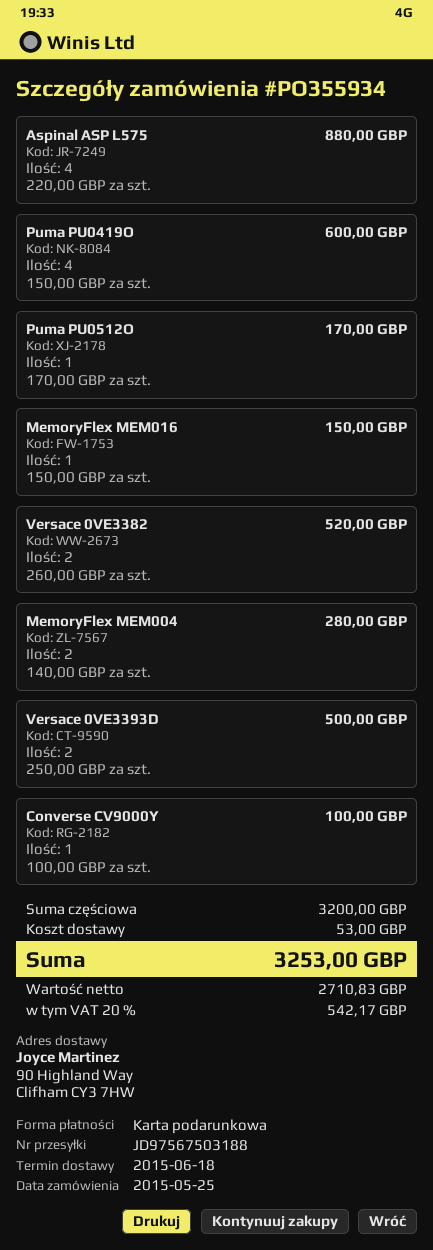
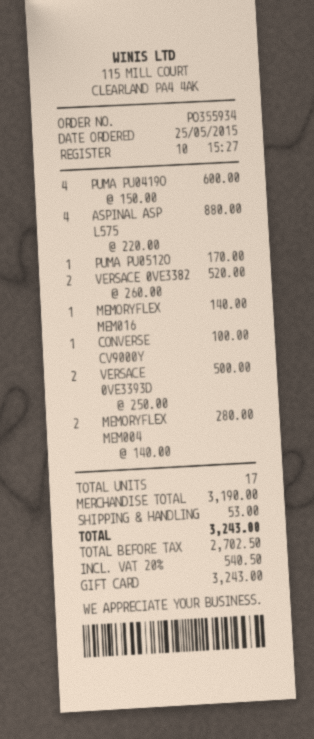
MemoryFlex MEM016: 1 x 150.00 = 150.00 -> 1 x 140.00 = 140.00
subtotal: 3200.00 -> 3190.00
net: 2710.83 -> 2702.50
tax: 20% = 542.17 -> 20% = 540.50
total: 3253.00 -> 3243.00

